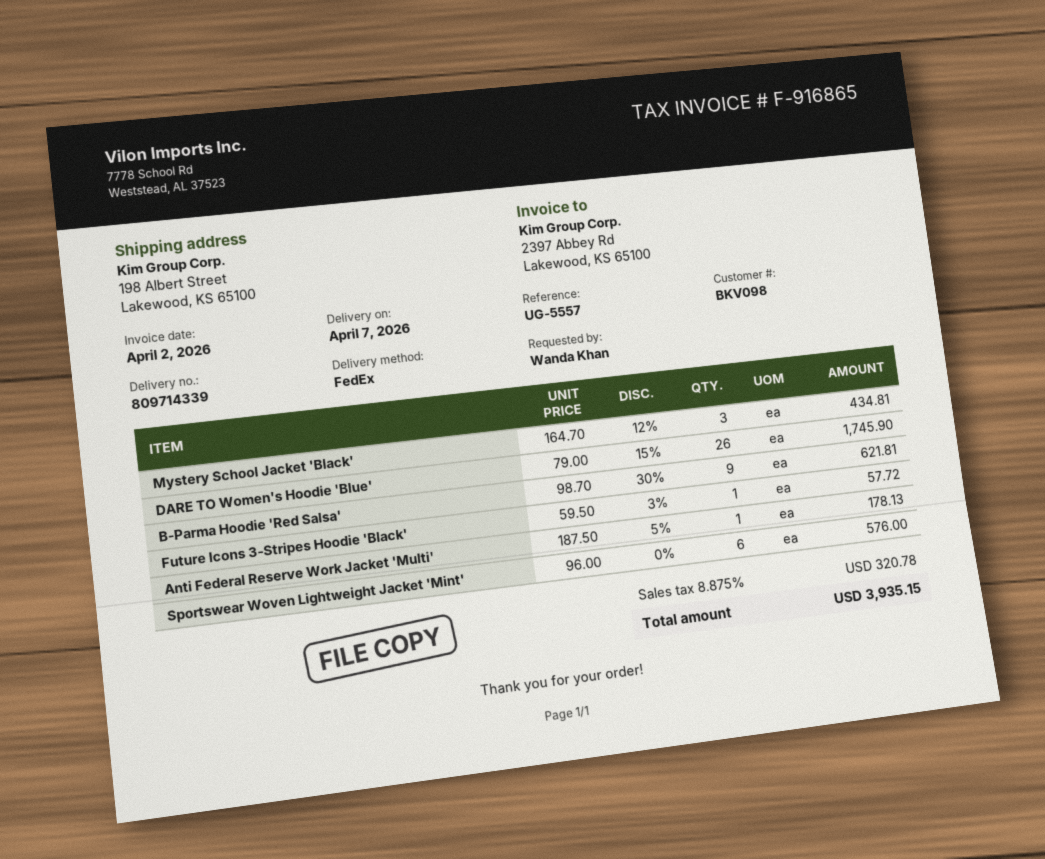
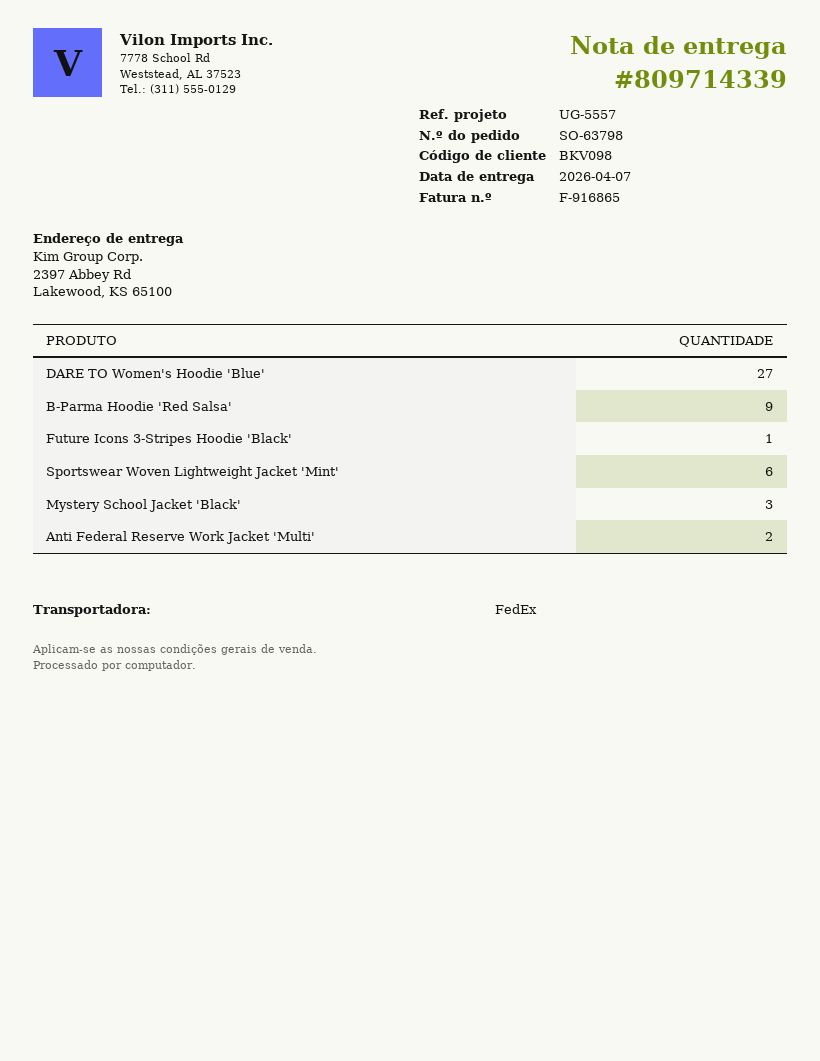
ship to: 198 Albert Street, Lakewood, KS 65100 -> 2397 Abbey Rd, Lakewood, KS 65100
DARE TO Women's Hoodie 'Blue': 26 -> 27
Anti Federal Reserve Work Jacket 'Multi': 1 -> 2

